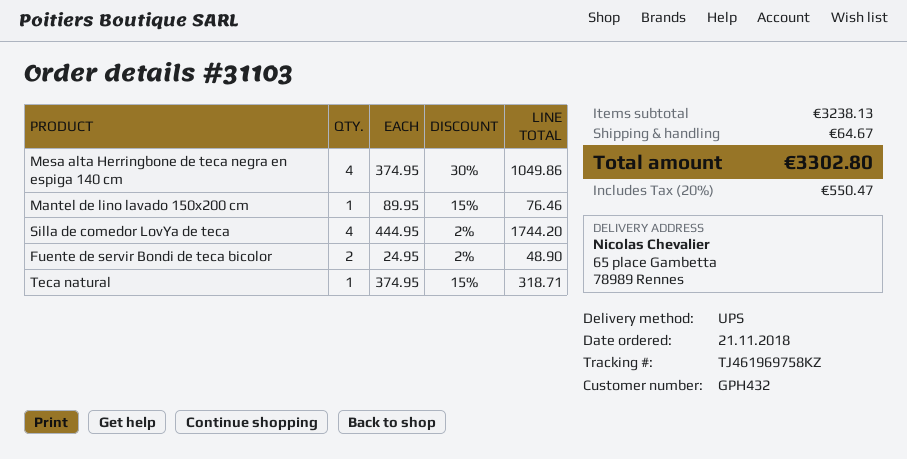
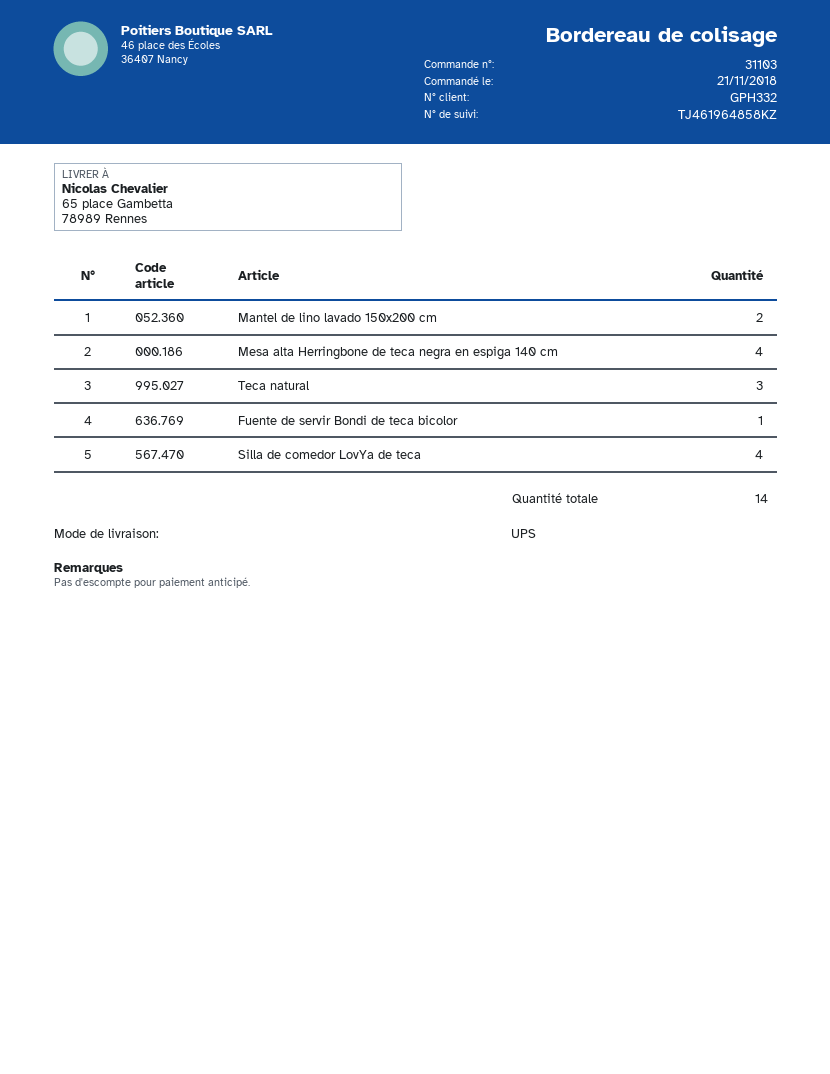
customer number: GPH432 -> GPH332
tracking number: TJ461969758KZ -> TJ461964858KZ
Mantel de lino lavado 150x200 cm: 1 -> 2
Fuente de servir Bondi de teca bicolor: 2 -> 1
Teca natural: 1 -> 3

